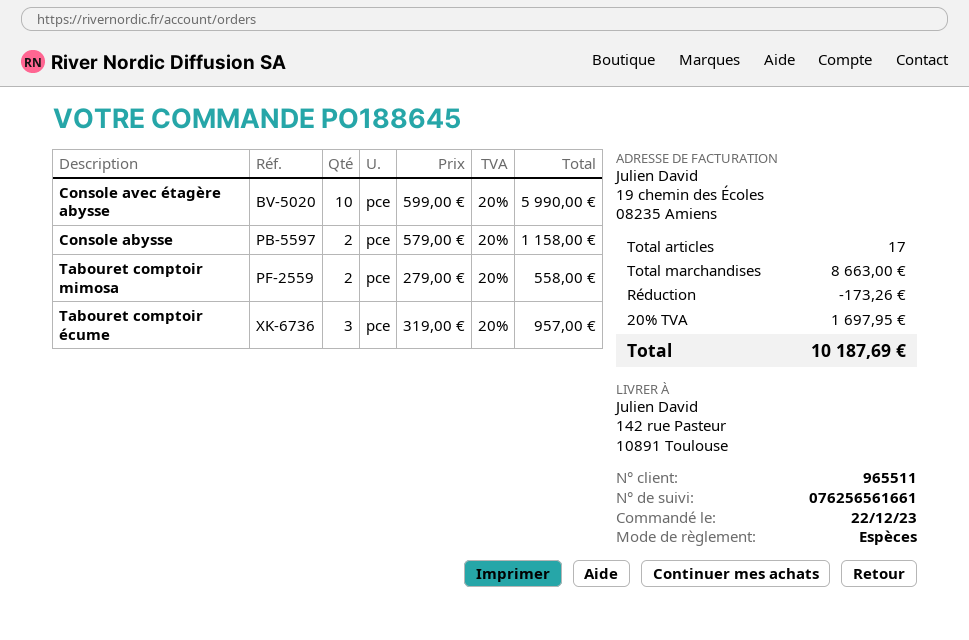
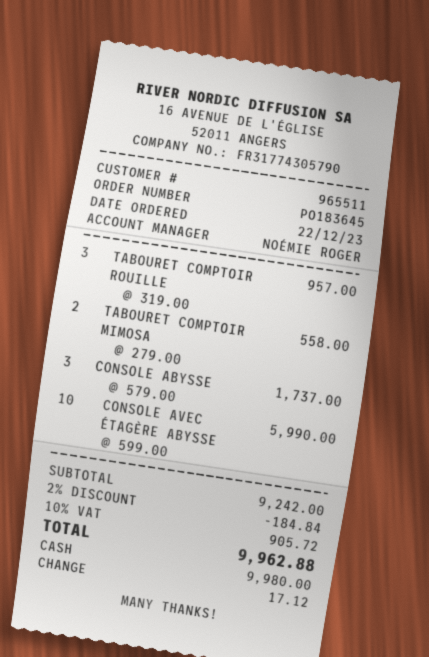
order number: PO188645 -> PO183645
Console abysse: 2 x 579.00 = 1158.00 -> 3 x 579.00 = 1737.00
Tabouret comptoir écume: 3 x 319.00 = 957.00 -> none
TABOURET COMPTOIR ROUILLE: none -> 3 x 319.00 = 957.00
subtotal: 8663.00 -> 9242.00
discount: 173.26 -> 184.84
tax: 20% = 1697.95 -> 10% = 905.72
total: 10187.69 -> 9962.88

